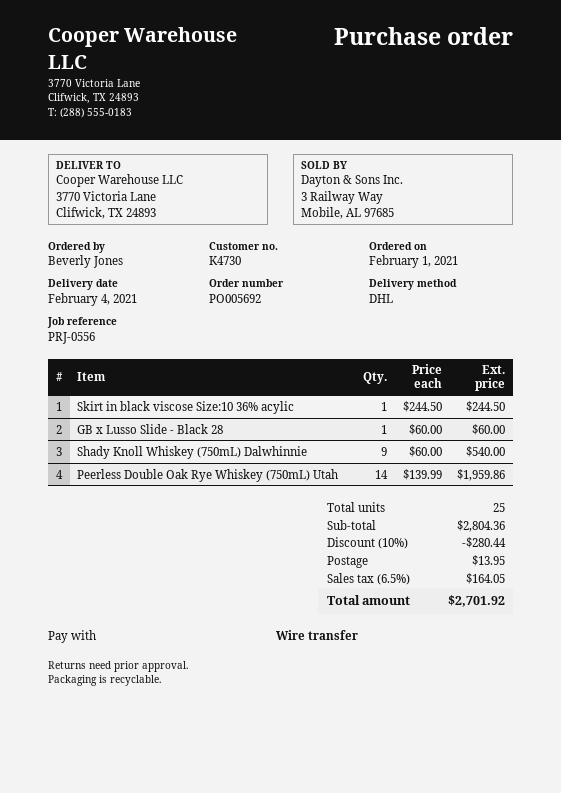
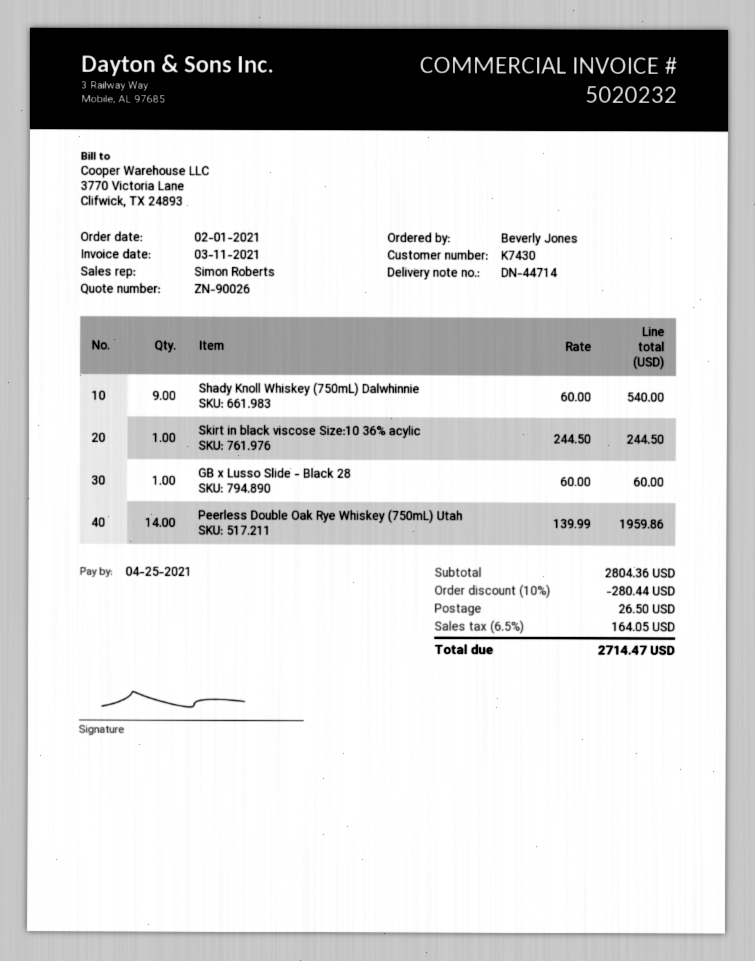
customer number: K4730 -> K7430
shipping: 13.95 -> 26.50
total: 2701.92 -> 2714.47

